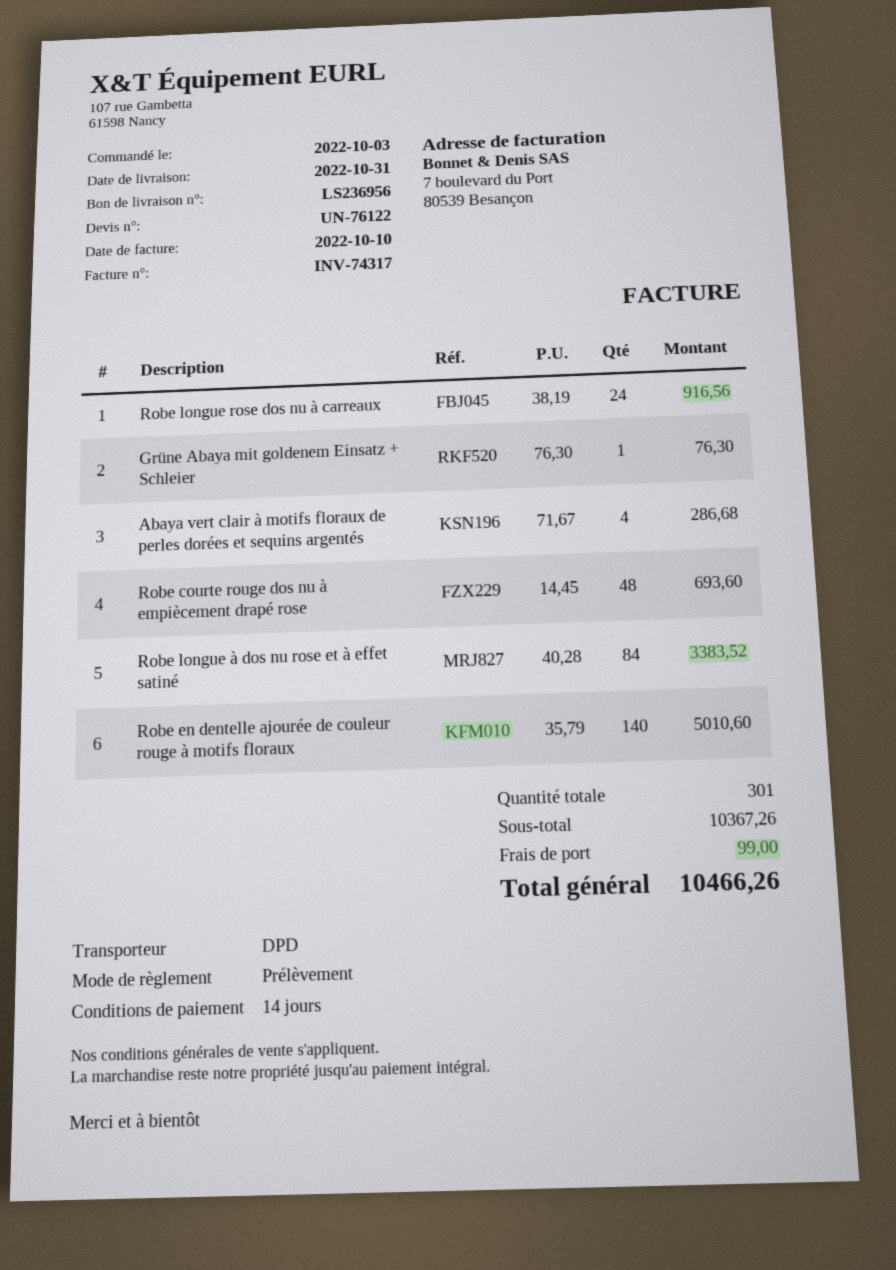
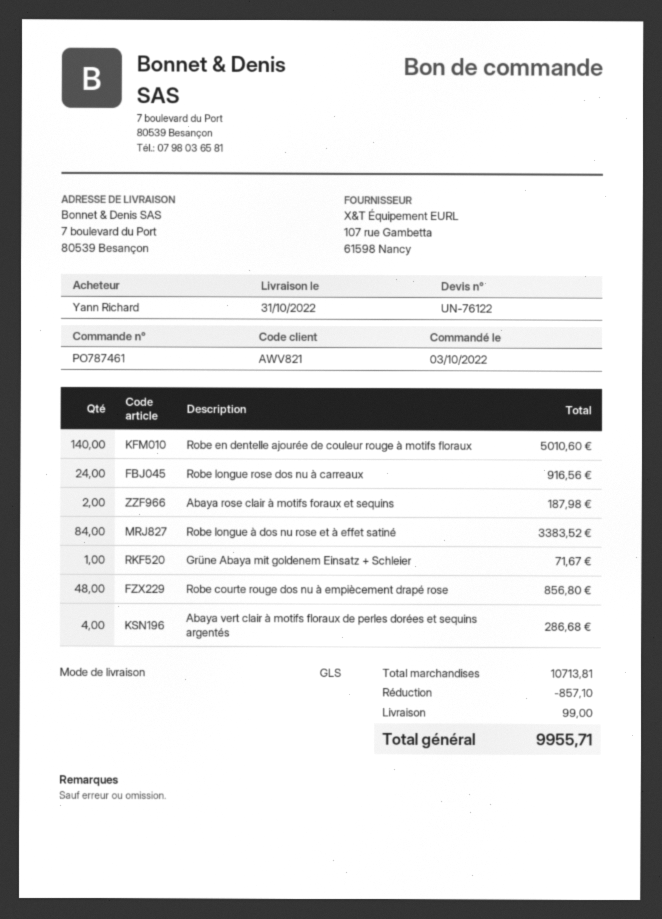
shipping method: DPD -> GLS
Grüne Abaya mit goldenem Einsatz + Schleier: 1 for 76.30 -> 1 for 71.67
Robe courte rouge dos nu à empiècement drapé rose: 48 for 693.60 -> 48 for 856.80
Abaya rose clair à motifs foraux et sequins: none -> 2 for 187.98
subtotal: 10367.26 -> 10713.81
discount: none -> 857.10
total: 10466.26 -> 9955.71

